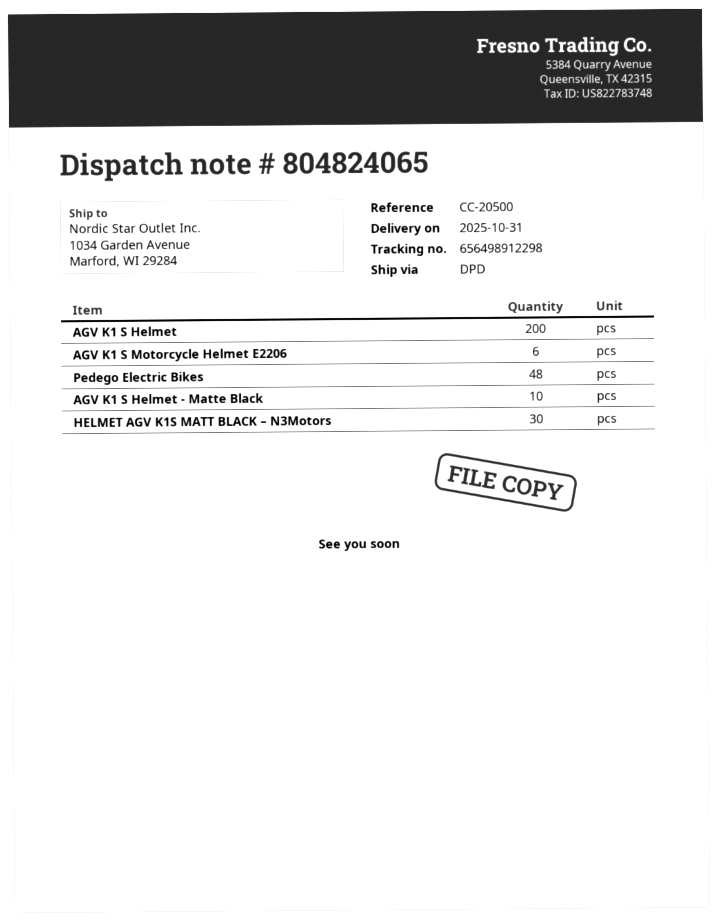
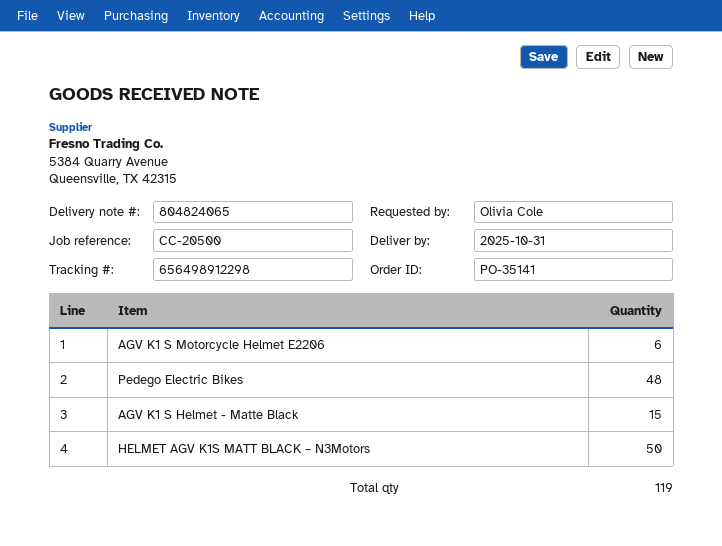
AGV K1 S Helmet: 200 -> none
AGV K1 S Helmet - Matte Black: 10 -> 15
HELMET AGV K1S MATT BLACK – N3Motors: 30 -> 50

